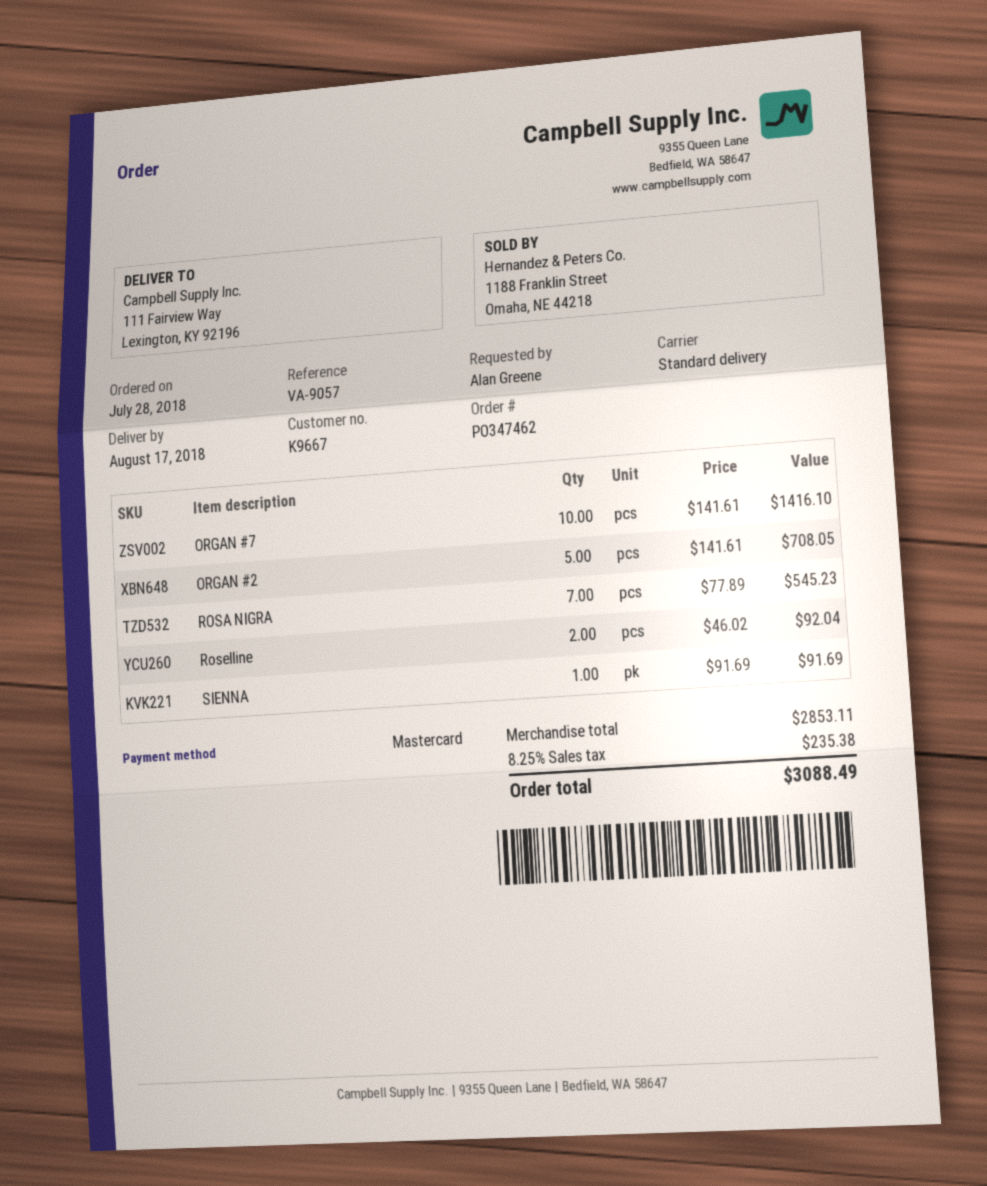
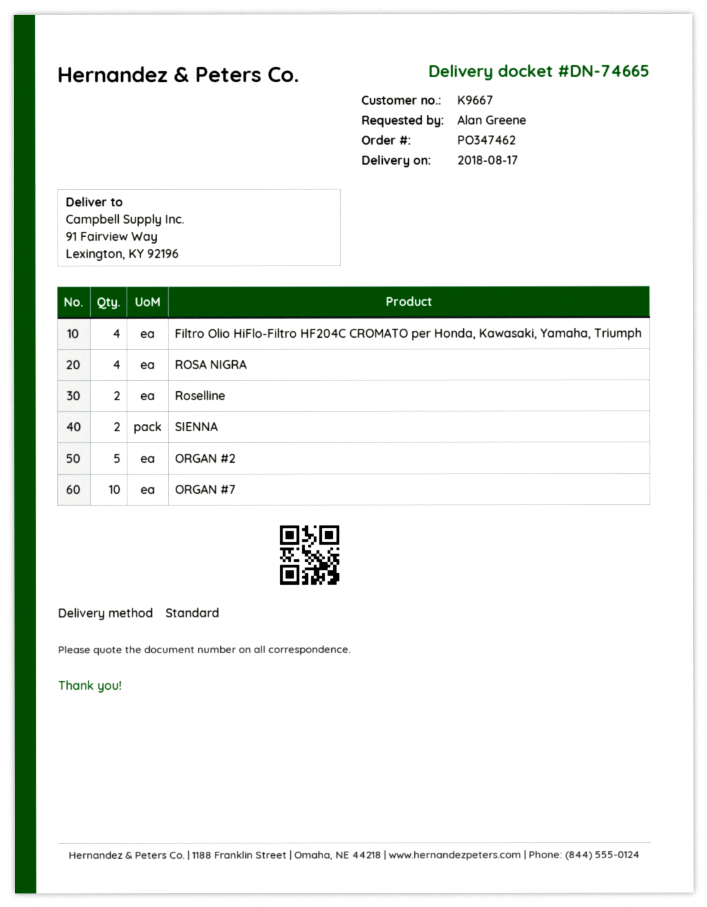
ship to: 111 Fairview Way, Lexington, KY 92196 -> 91 Fairview Way, Lexington, KY 92196
ROSA NIGRA: 7 -> 4
SIENNA: 1 -> 2
Filtro Olio HiFlo-Filtro HF204C CROMATO per Honda, Kawasaki, Yamaha, Triumph: none -> 4

